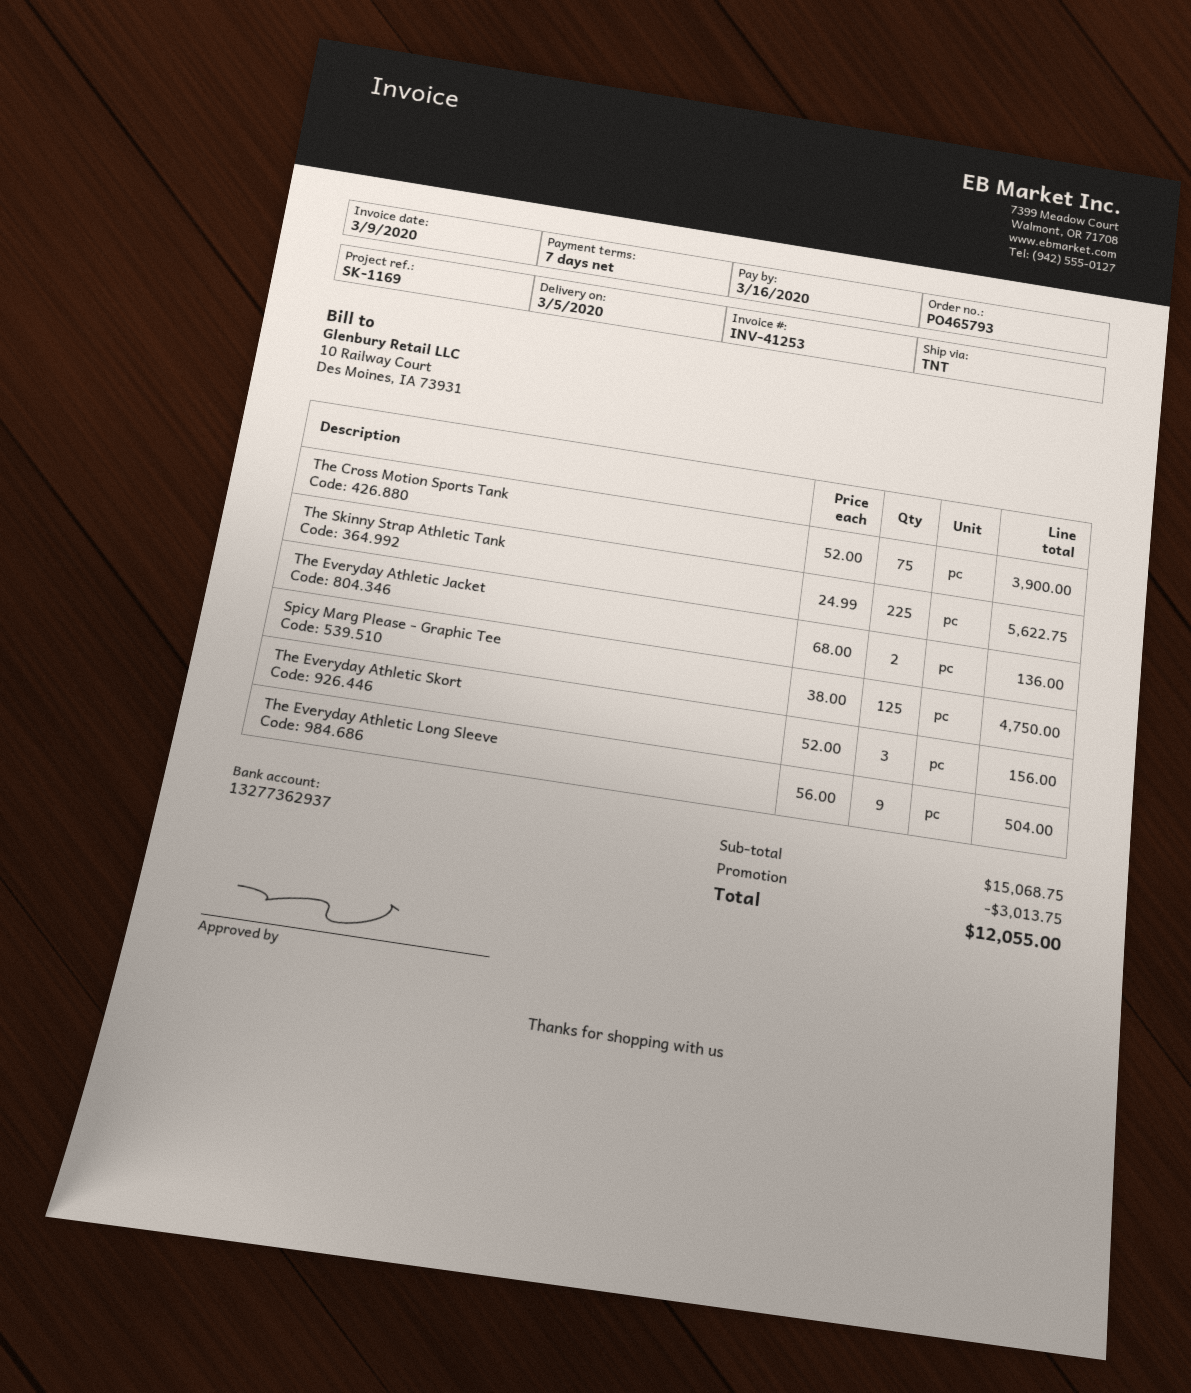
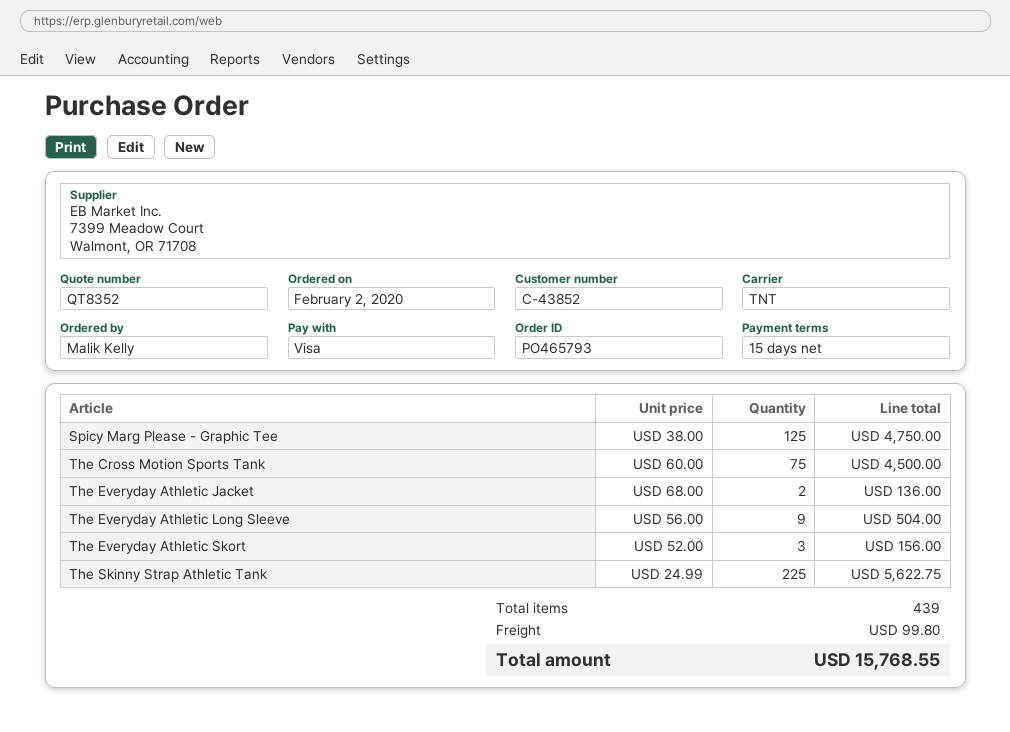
payment terms: 7 days -> 15 days
The Cross Motion Sports Tank: 75 x 52.00 = 3900.00 -> 75 x 60.00 = 4500.00
discount: 3013.75 -> none
shipping: none -> 99.80
total: 12055.00 -> 15768.55

